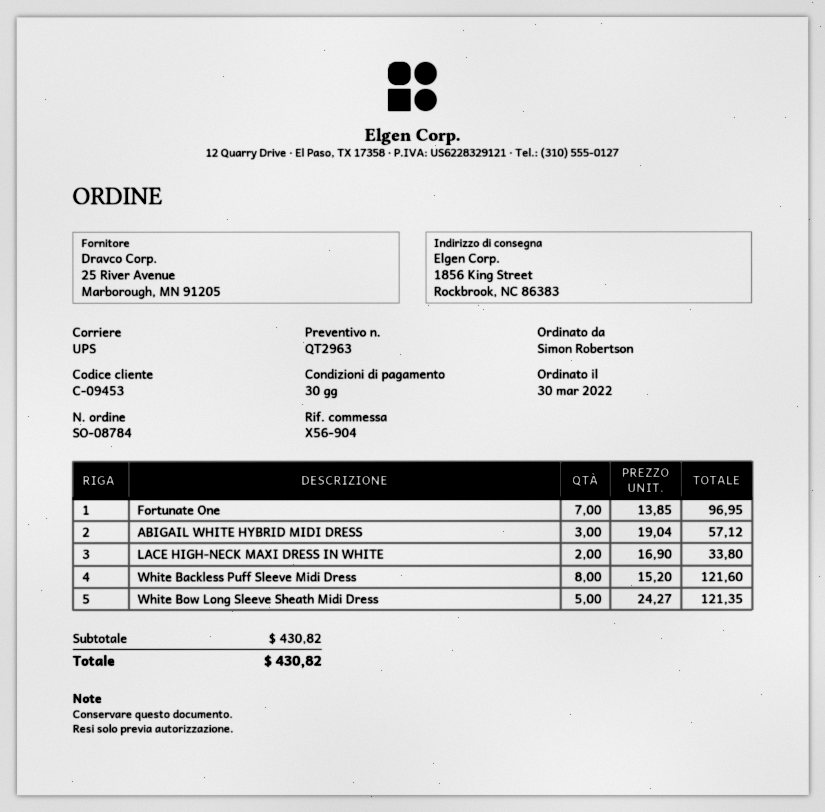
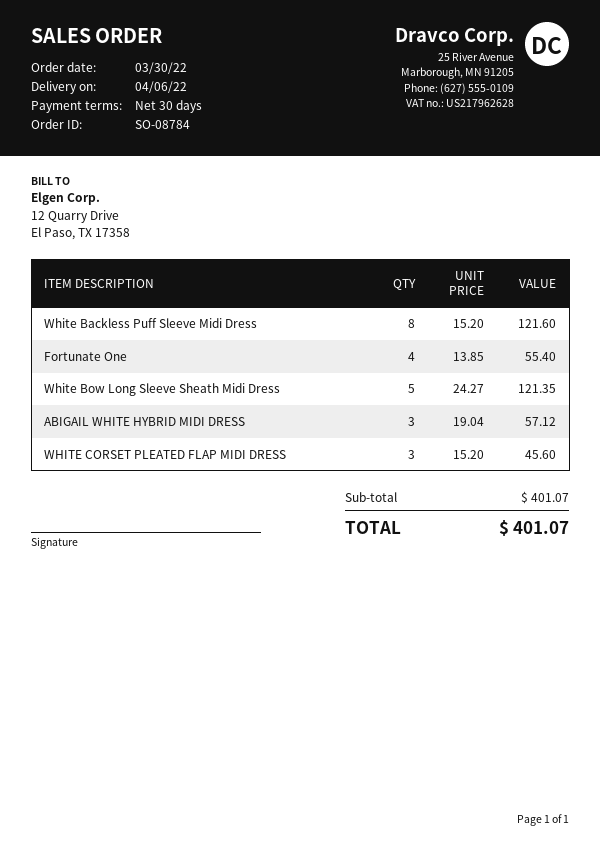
Fortunate One: 7 x 13.85 = 96.95 -> 4 x 13.85 = 55.40
LACE HIGH-NECK MAXI DRESS IN WHITE: 2 x 16.90 = 33.80 -> none
WHITE CORSET PLEATED FLAP MIDI DRESS: none -> 3 x 15.20 = 45.60
subtotal: 430.82 -> 401.07
total: 430.82 -> 401.07

